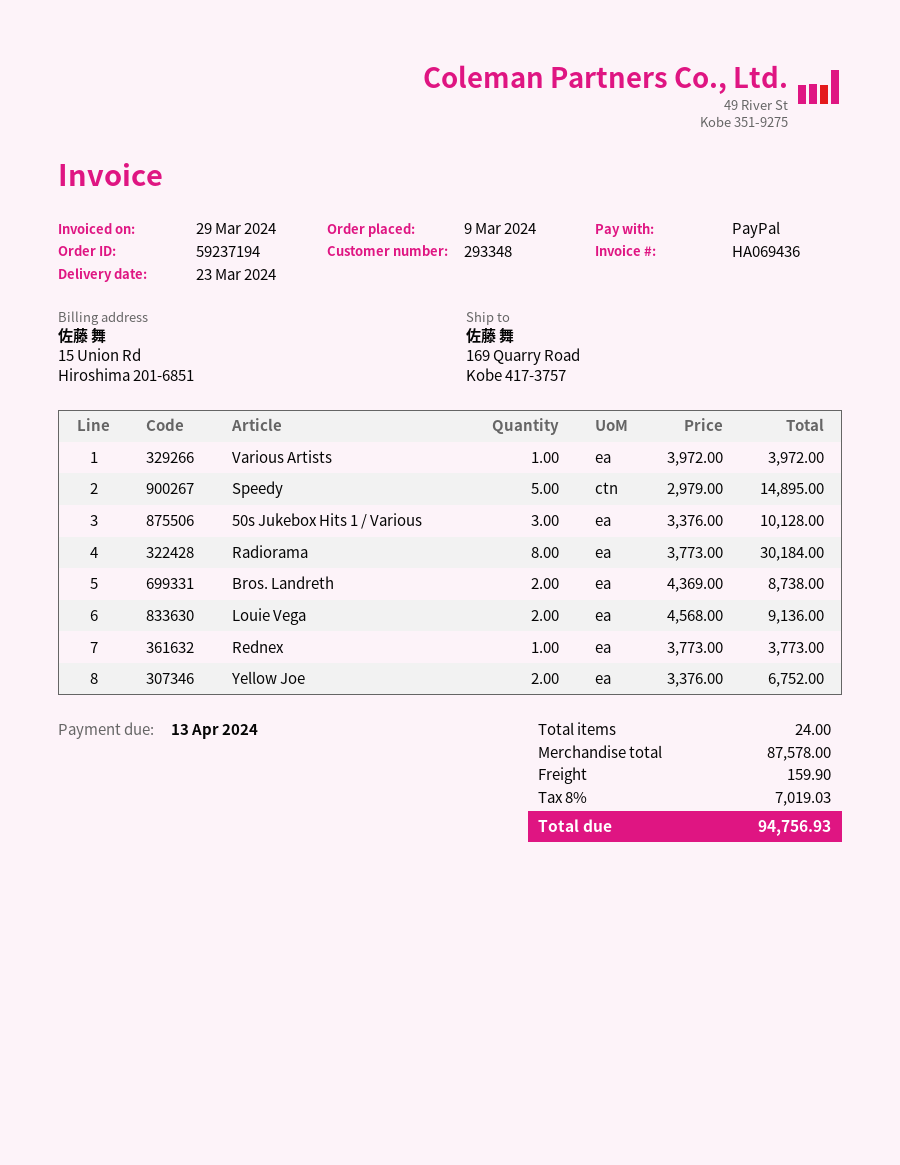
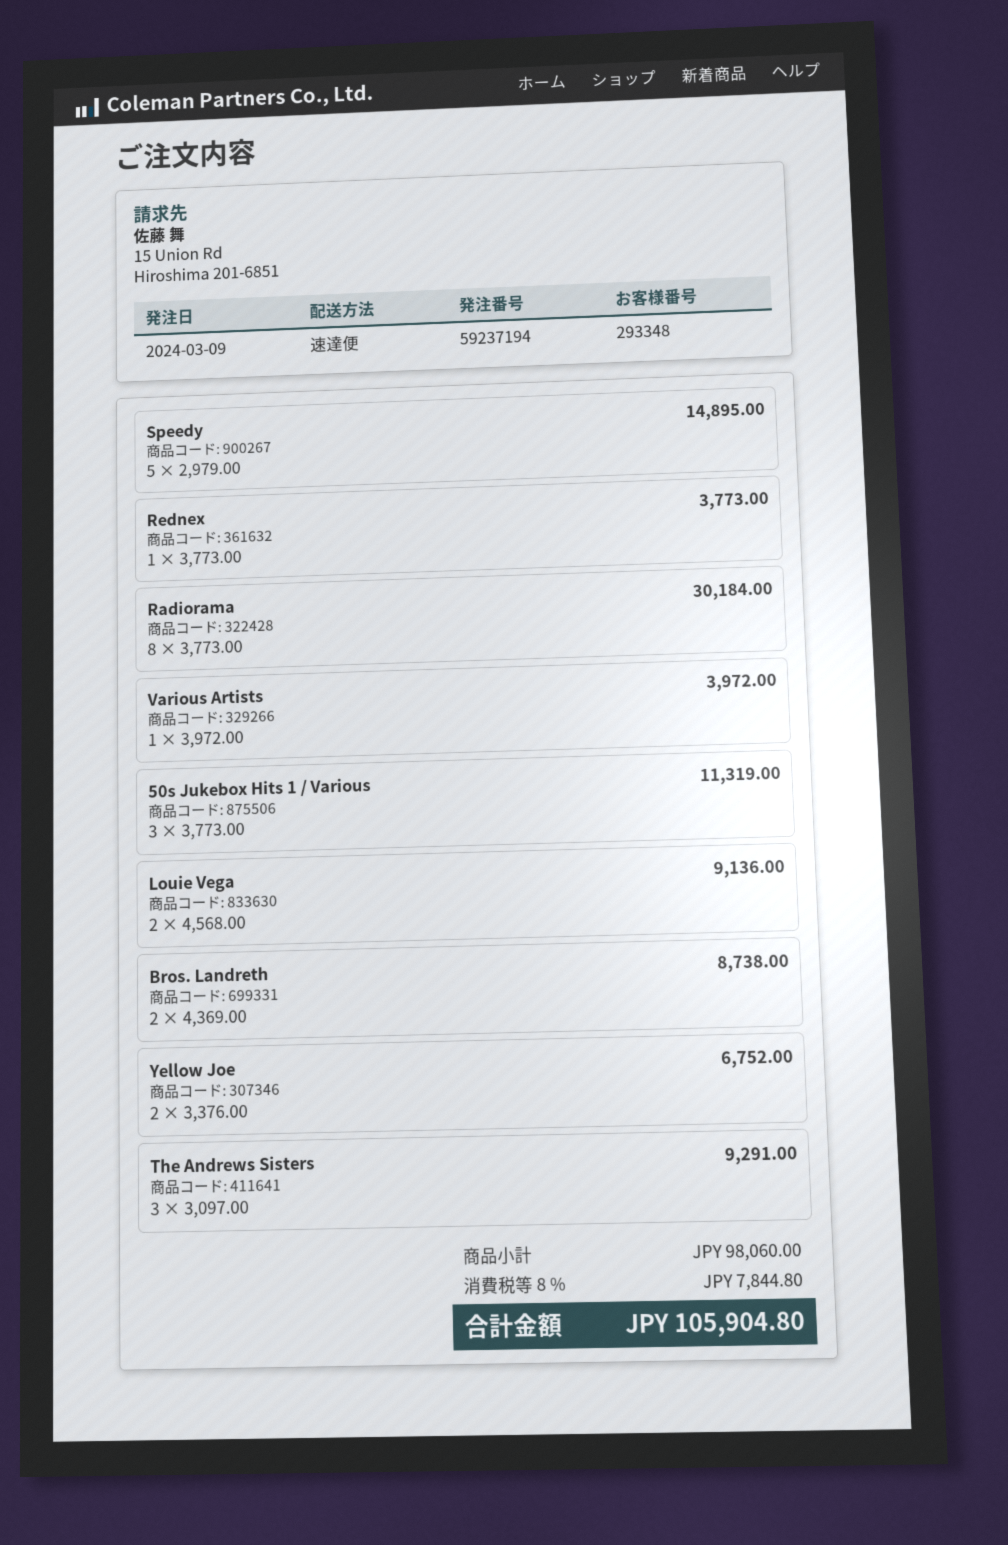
50s Jukebox Hits 1 / Various: 3 x 3376.00 = 10128.00 -> 3 x 3773.00 = 11319.00
The Andrews Sisters: none -> 3 x 3097.00 = 9291.00
subtotal: 87578.00 -> 98060.00
shipping: 159.90 -> none
tax: 8% = 7019.03 -> 8% = 7844.80
total: 94756.93 -> 105904.80

